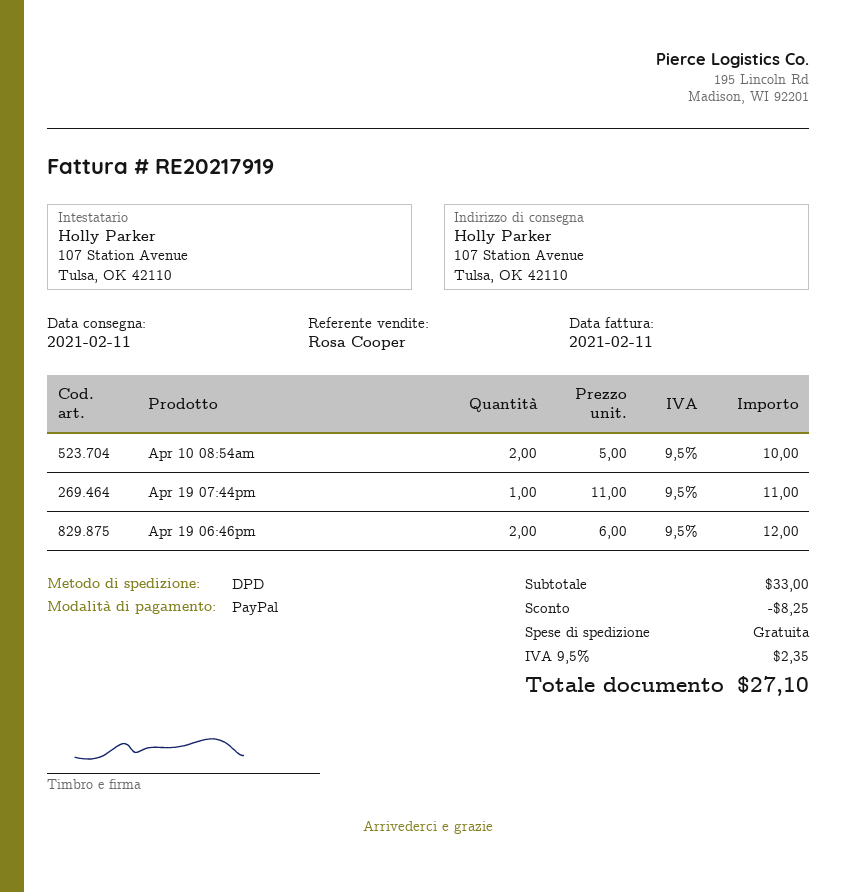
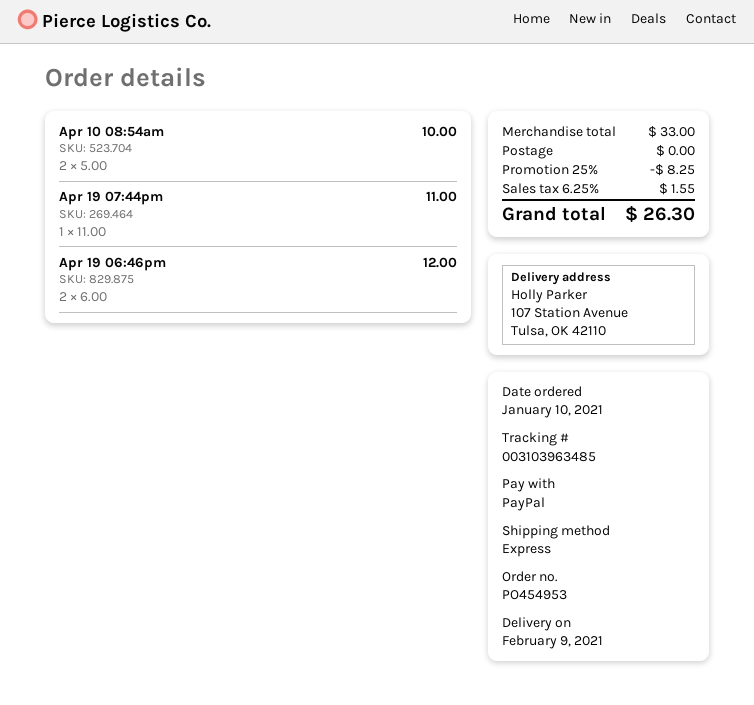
delivery date: 2021-02-11 -> 2021-02-09
shipping method: DPD -> express
tax: 9.5% = 2.35 -> 6.25% = 1.55
total: 27.10 -> 26.30

